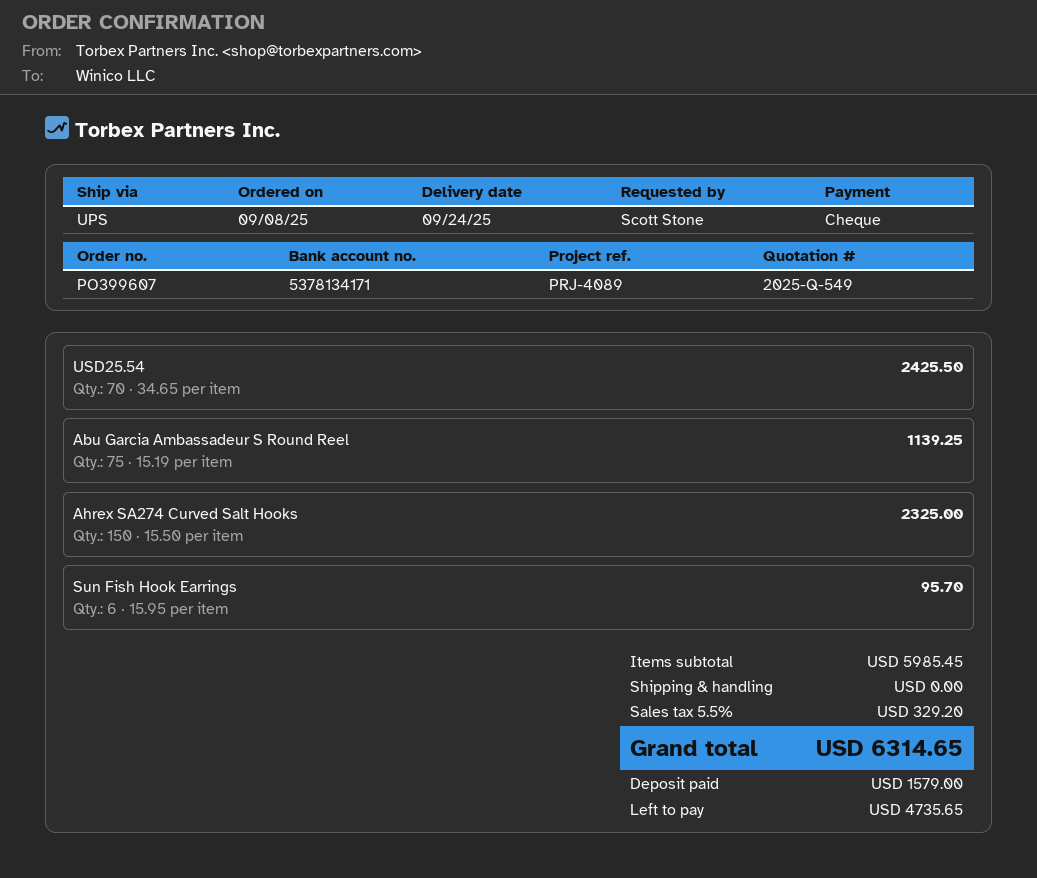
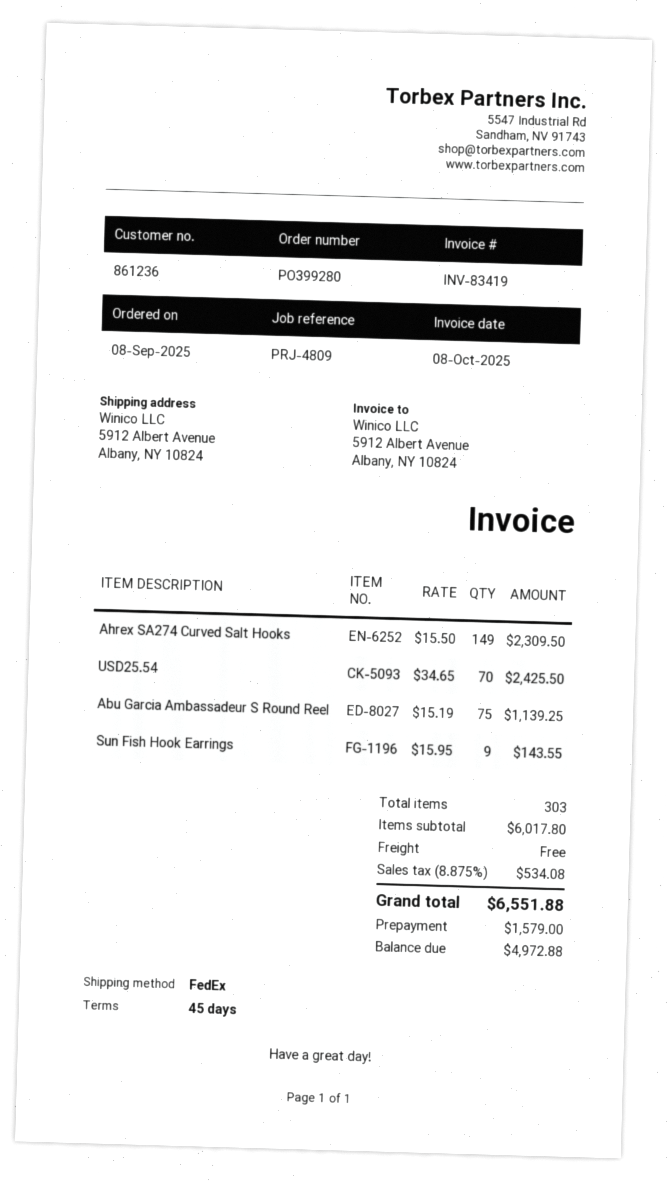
order number: PO399607 -> PO399280
reference: PRJ-4089 -> PRJ-4809
shipping method: UPS -> FedEx
Ahrex SA274 Curved Salt Hooks: 150 x 15.50 = 2325.00 -> 149 x 15.50 = 2309.50
Sun Fish Hook Earrings: 6 x 15.95 = 95.70 -> 9 x 15.95 = 143.55
subtotal: 5985.45 -> 6017.80
tax: 5.5% = 329.20 -> 8.875% = 534.08
total: 6314.65 -> 6551.88
balance: 4735.65 -> 4972.88

